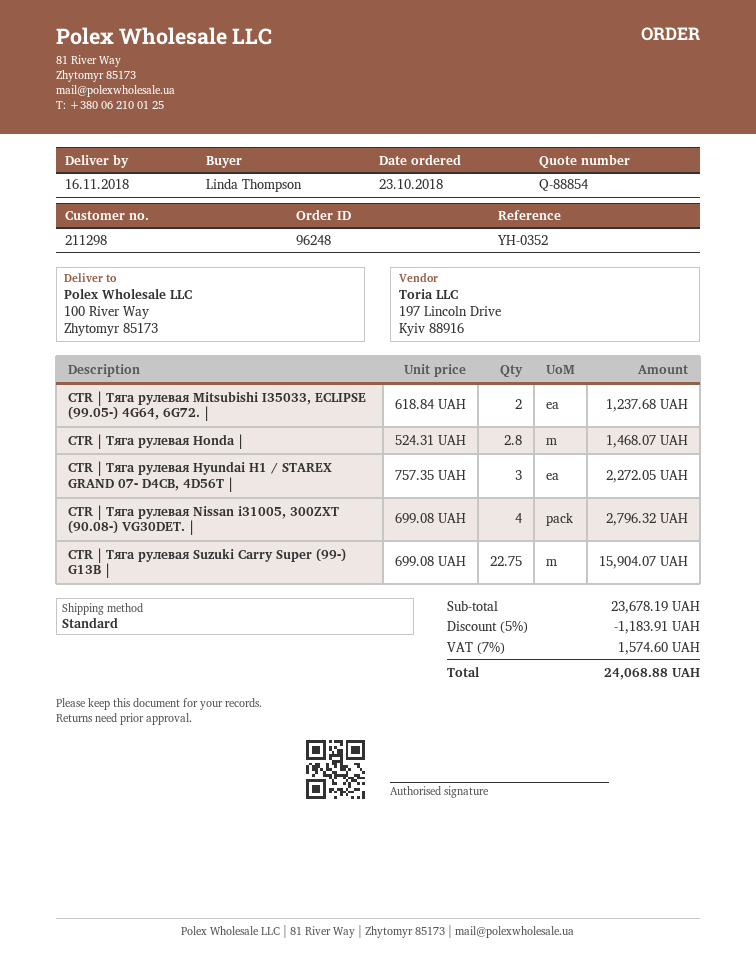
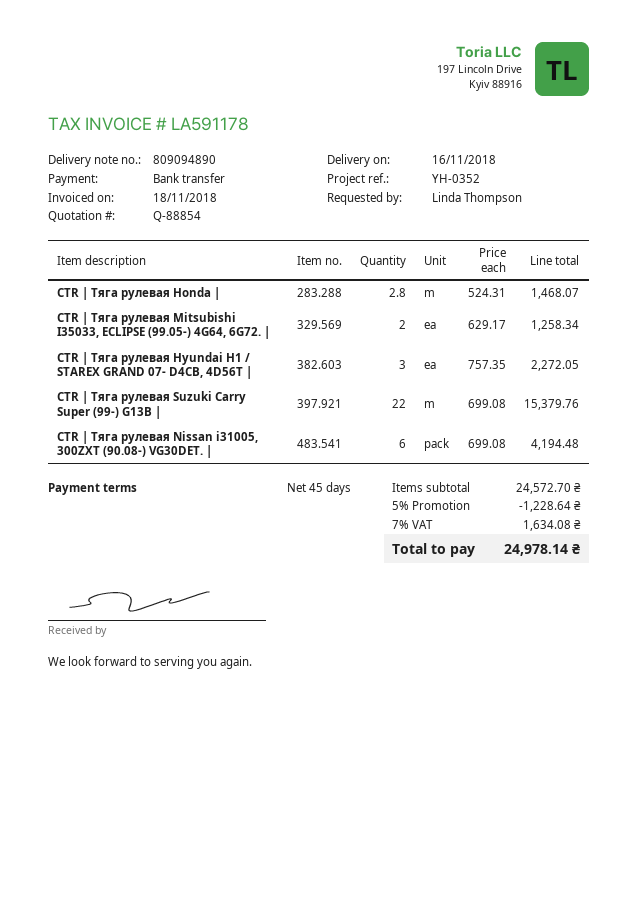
CTR | Тяга рулевая Mitsubishi I35033, ECLIPSE (99.05-) 4G64, 6G72. |: 2 x 618.84 = 1237.68 -> 2 x 629.17 = 1258.34
CTR | Тяга рулевая Nissan i31005, 300ZXT (90.08-) VG30DET. |: 4 x 699.08 = 2796.32 -> 6 x 699.08 = 4194.48
CTR | Тяга рулевая Suzuki Carry Super (99-) G13B |: 22.75 x 699.08 = 15904.07 -> 22 x 699.08 = 15379.76
subtotal: 23678.19 -> 24572.70
discount: 5% = 1183.91 -> 5% = 1228.64
tax: 7% = 1574.60 -> 7% = 1634.08
total: 24068.88 -> 24978.14

